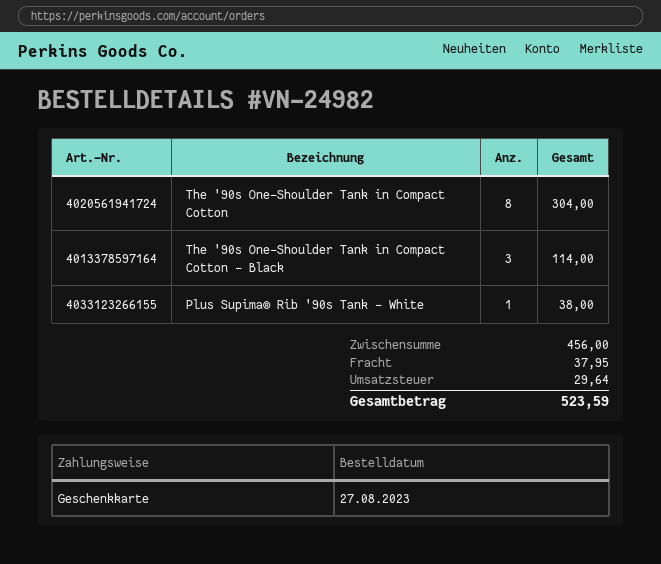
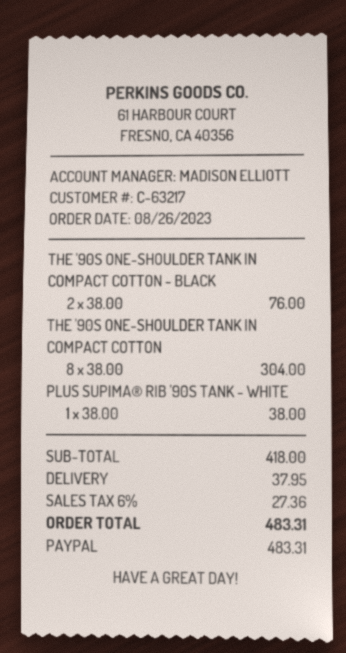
order date: 2023-08-27 -> 2023-08-26
payment method: gift card -> PayPal
The '90s One-Shoulder Tank in Compact Cotton - Black: 3 for 114.00 -> 2 for 76.00
subtotal: 456.00 -> 418.00
tax: 29.64 -> 27.36
total: 523.59 -> 483.31

